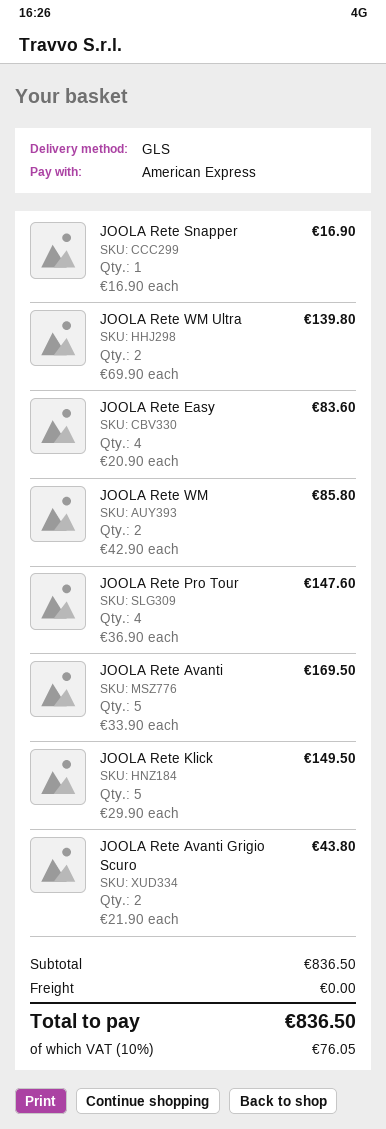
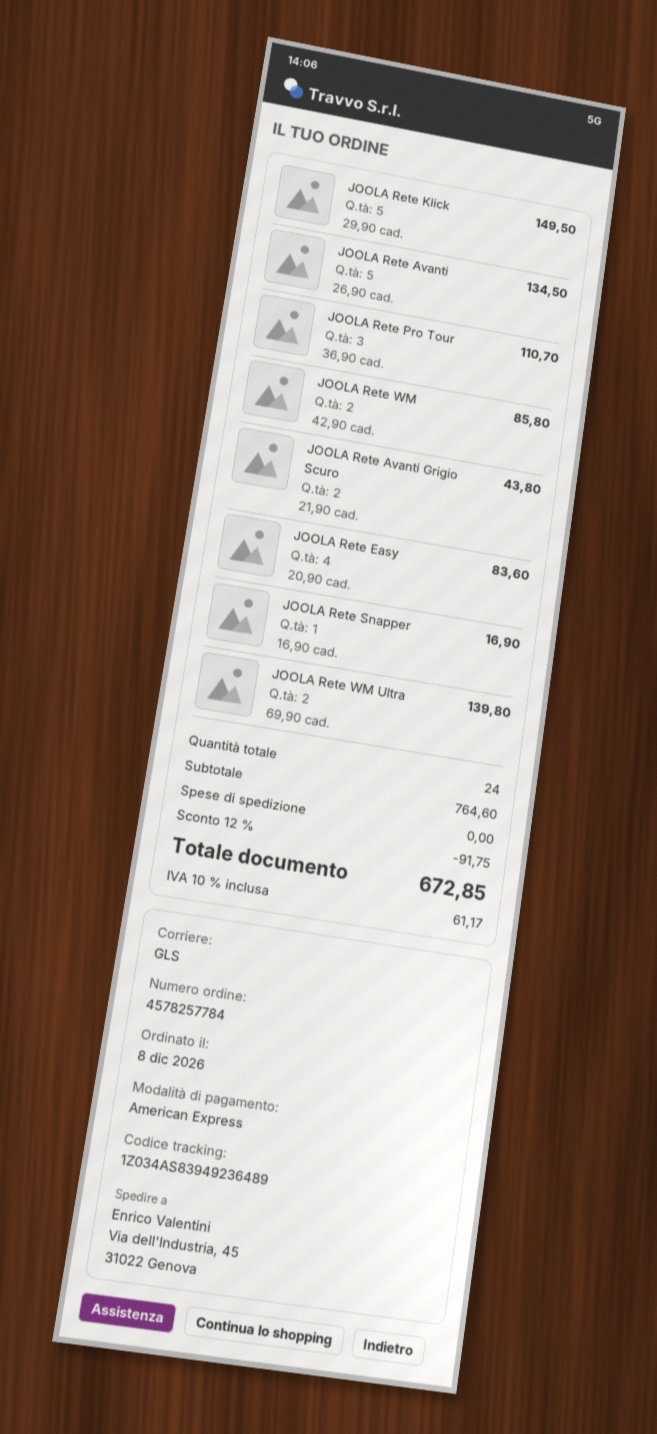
JOOLA Rete Pro Tour: 4 x 36.90 = 147.60 -> 3 x 36.90 = 110.70
JOOLA Rete Avanti: 5 x 33.90 = 169.50 -> 5 x 26.90 = 134.50
subtotal: 836.50 -> 764.60
discount: none -> 12% = 91.75
tax: 10% = 76.05 -> 10% = 61.17
total: 836.50 -> 672.85

